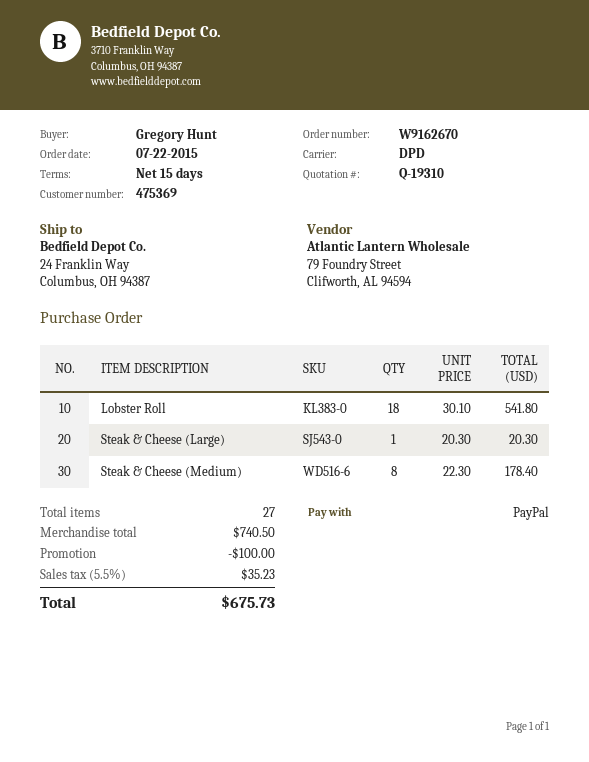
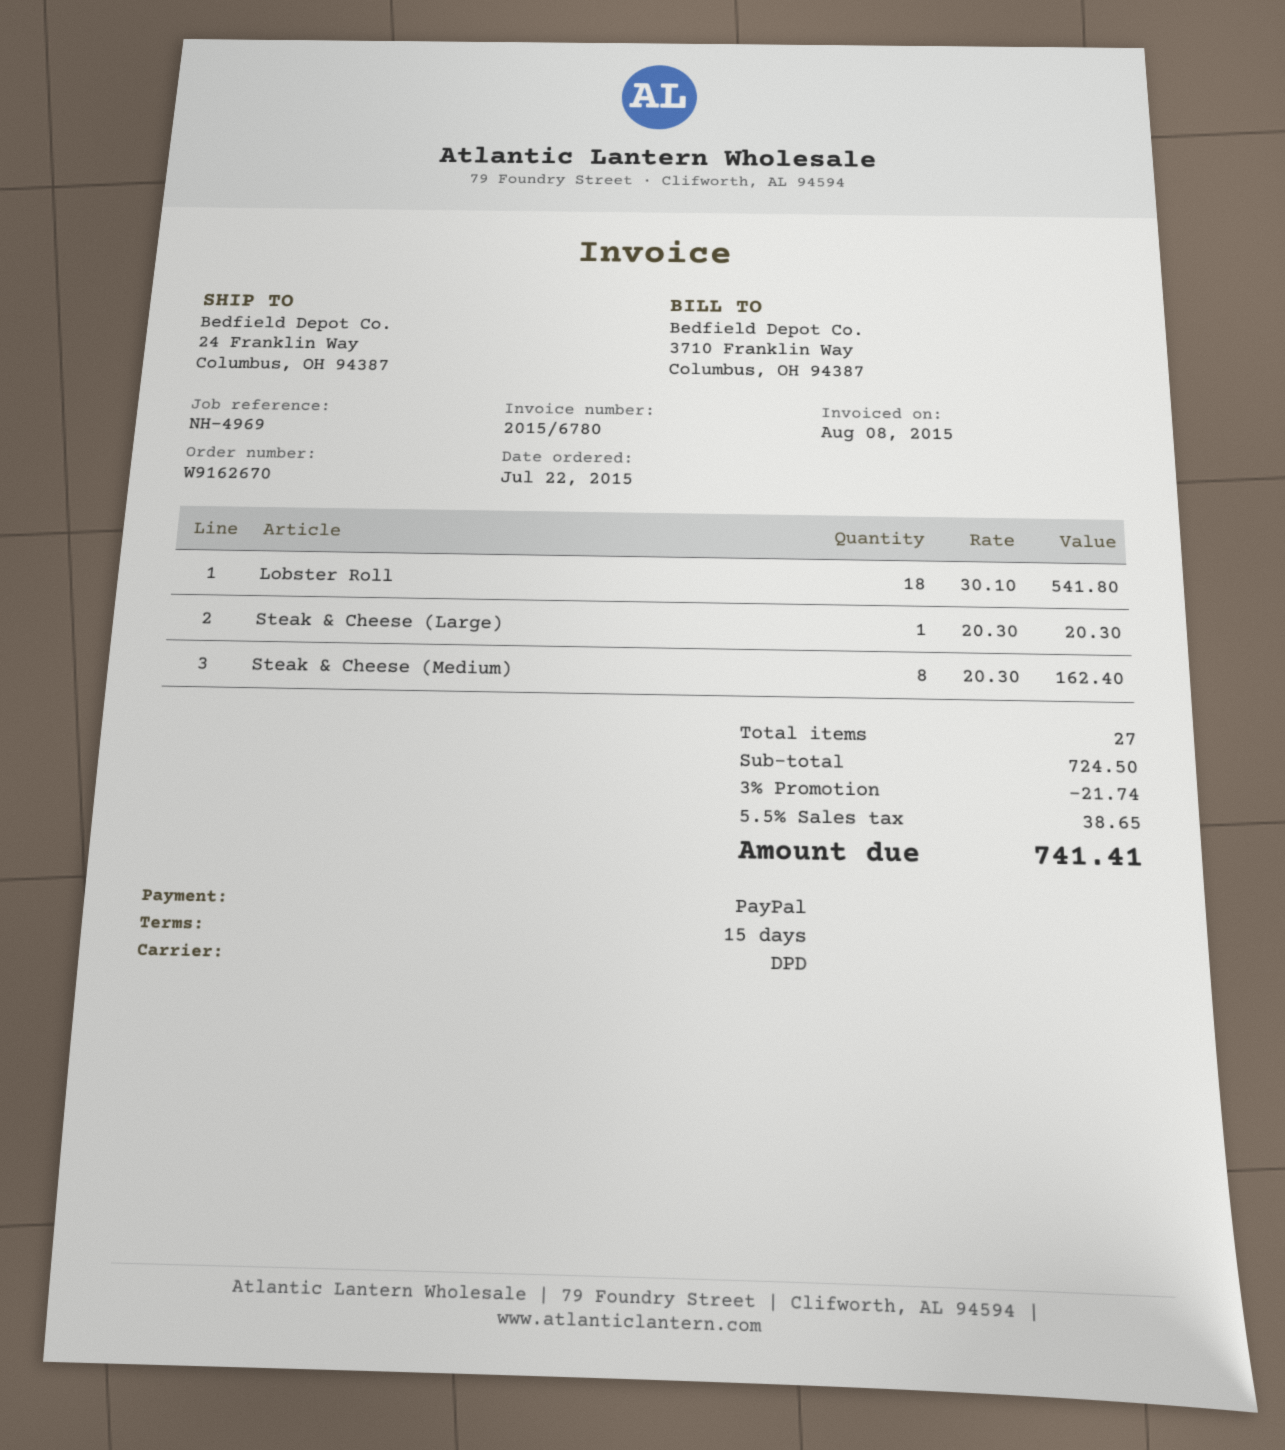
Steak & Cheese (Medium): 8 x 22.30 = 178.40 -> 8 x 20.30 = 162.40
subtotal: 740.50 -> 724.50
discount: 100.00 -> 21.74
tax: 5.5% = 35.23 -> 5.5% = 38.65
total: 675.73 -> 741.41

